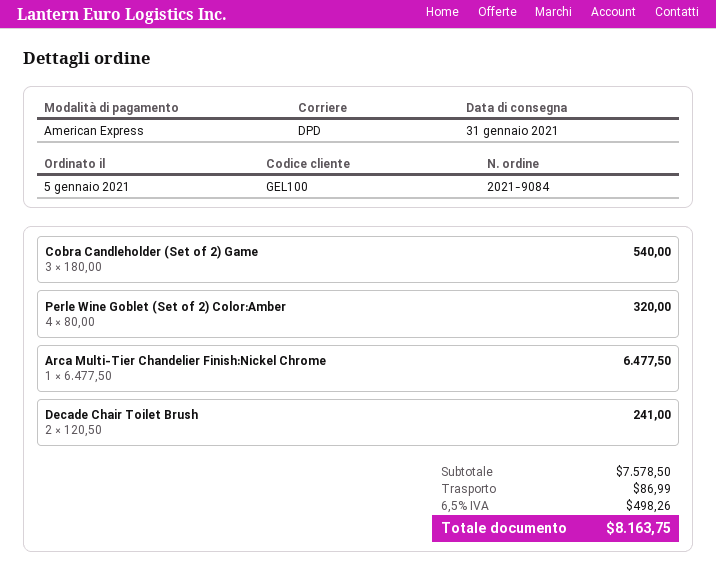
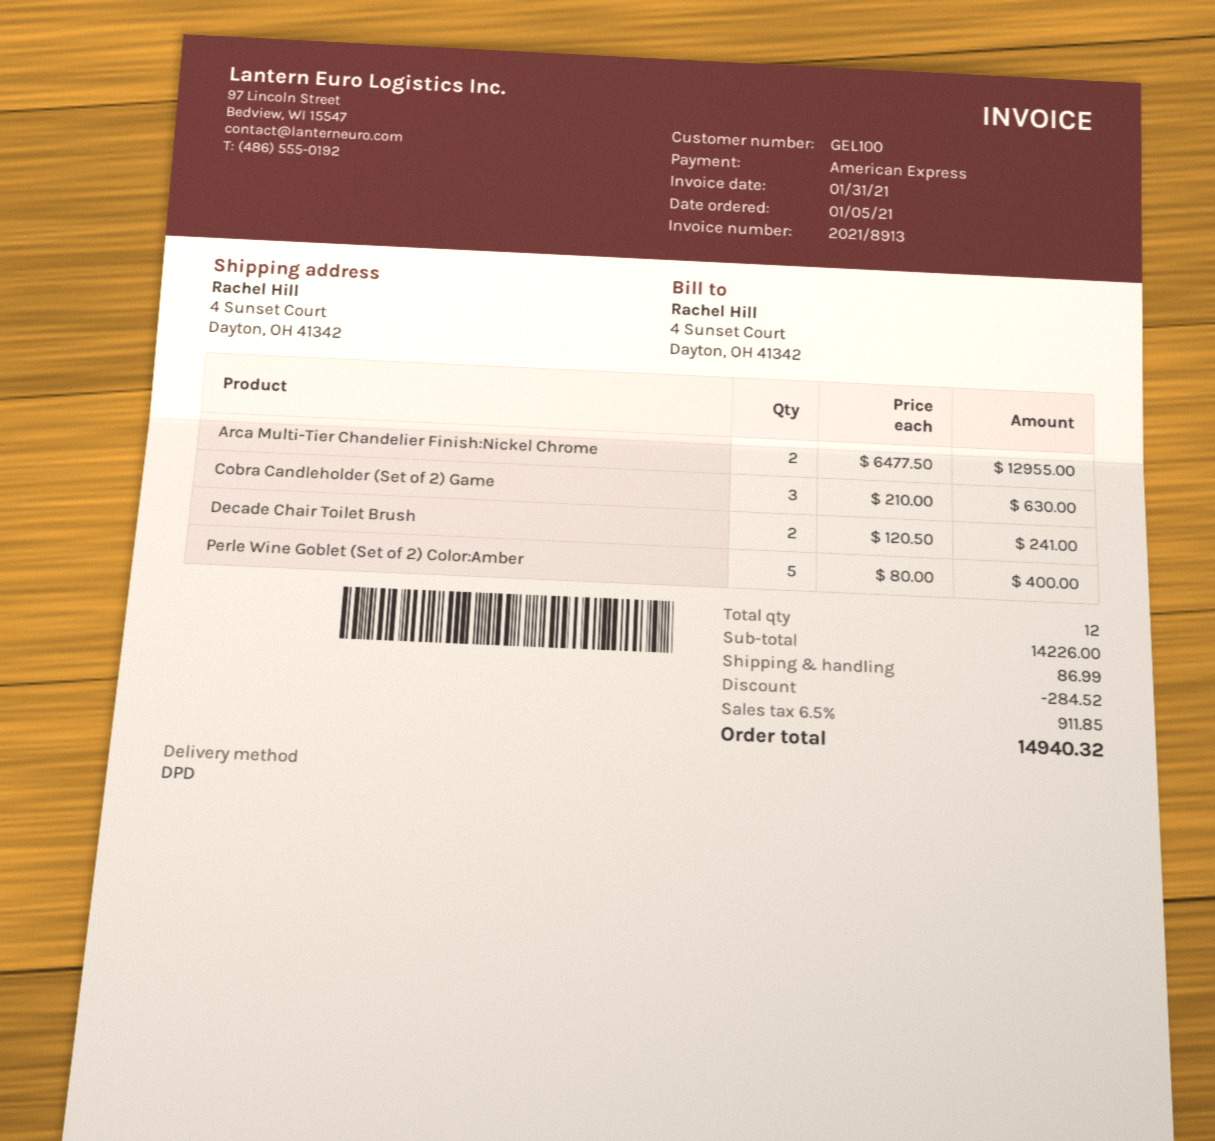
Cobra Candleholder (Set of 2) Game: 3 x 180.00 = 540.00 -> 3 x 210.00 = 630.00
Perle Wine Goblet (Set of 2) Color:Amber: 4 x 80.00 = 320.00 -> 5 x 80.00 = 400.00
Arca Multi-Tier Chandelier Finish:Nickel Chrome: 1 x 6477.50 = 6477.50 -> 2 x 6477.50 = 12955.00
subtotal: 7578.50 -> 14226.00
discount: none -> 284.52
tax: 6.5% = 498.26 -> 6.5% = 911.85
total: 8163.75 -> 14940.32

